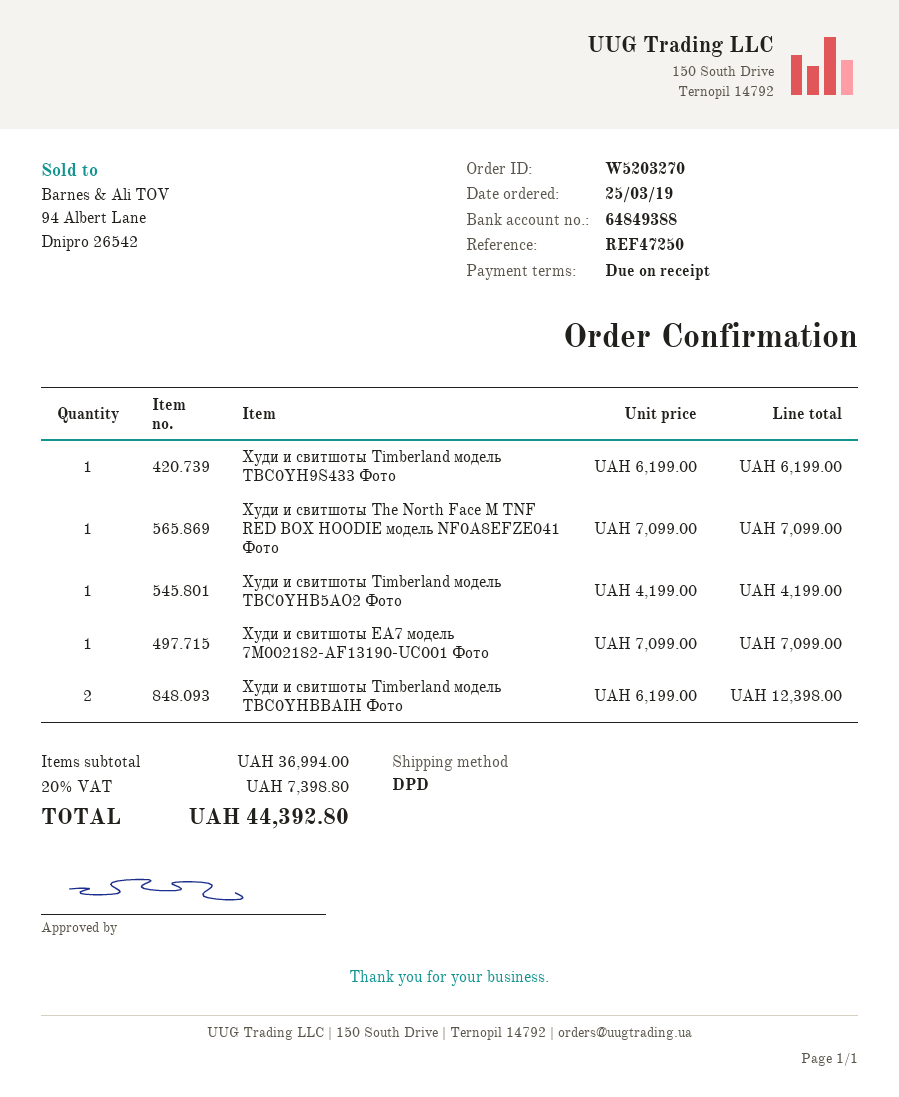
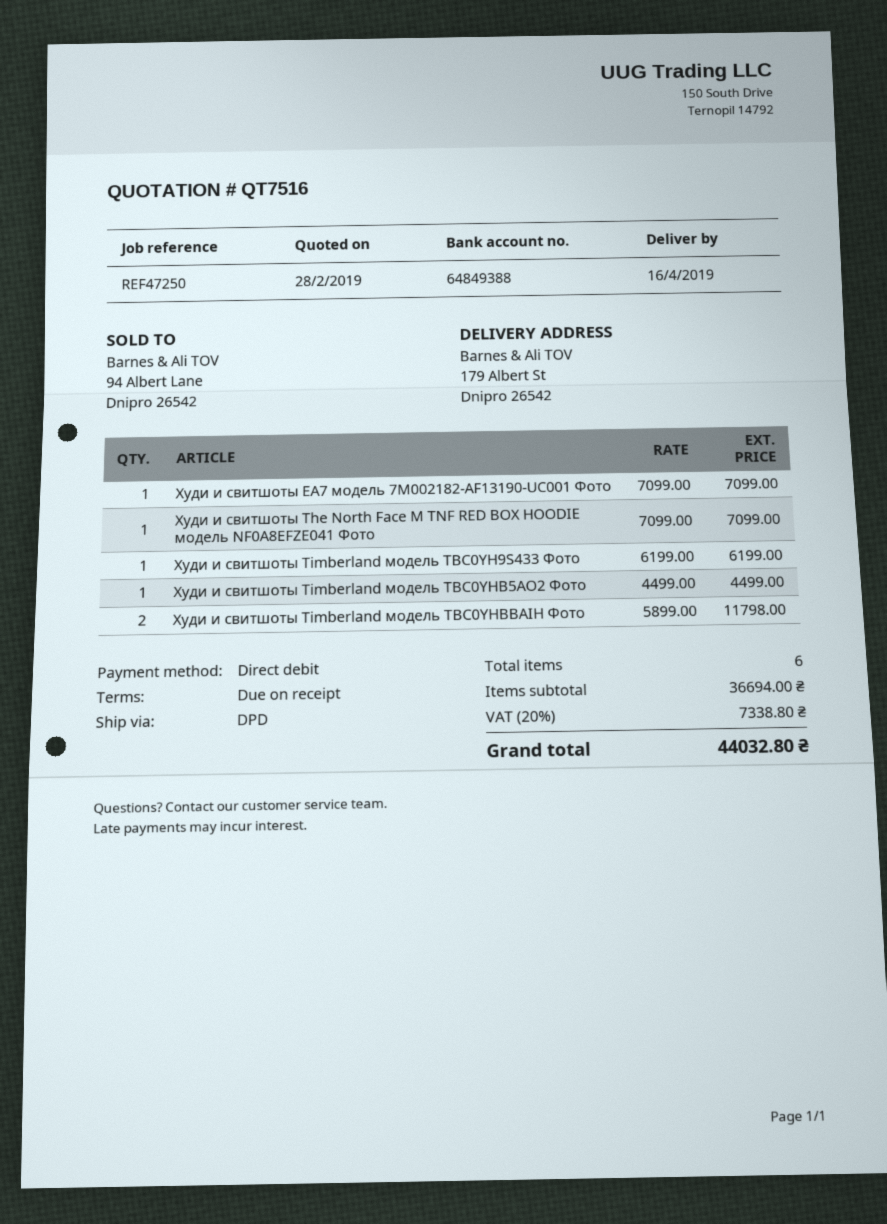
Худи и свитшоты Timberland модель TBC0YHB5AO2 Фото: 1 x 4199.00 = 4199.00 -> 1 x 4499.00 = 4499.00
Худи и свитшоты Timberland модель TBC0YHBBAIH Фото: 2 x 6199.00 = 12398.00 -> 2 x 5899.00 = 11798.00
subtotal: 36994.00 -> 36694.00
tax: 20% = 7398.80 -> 20% = 7338.80
total: 44392.80 -> 44032.80

